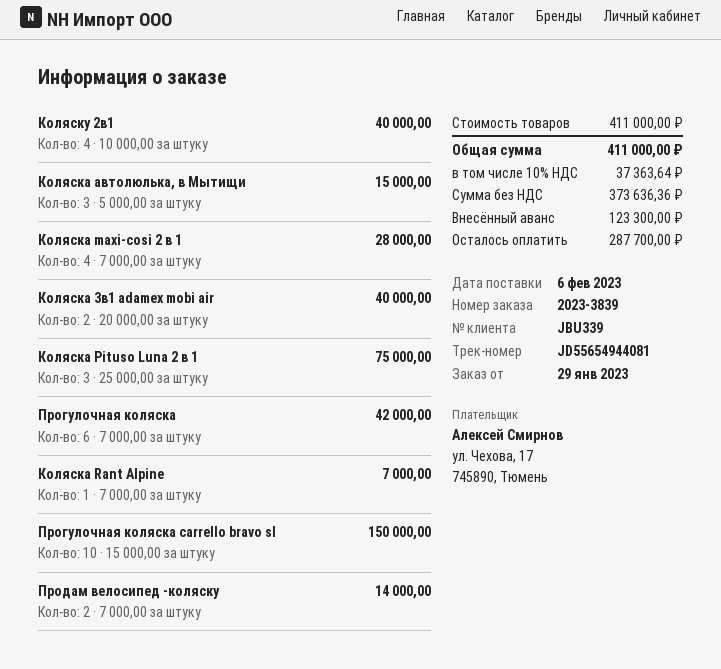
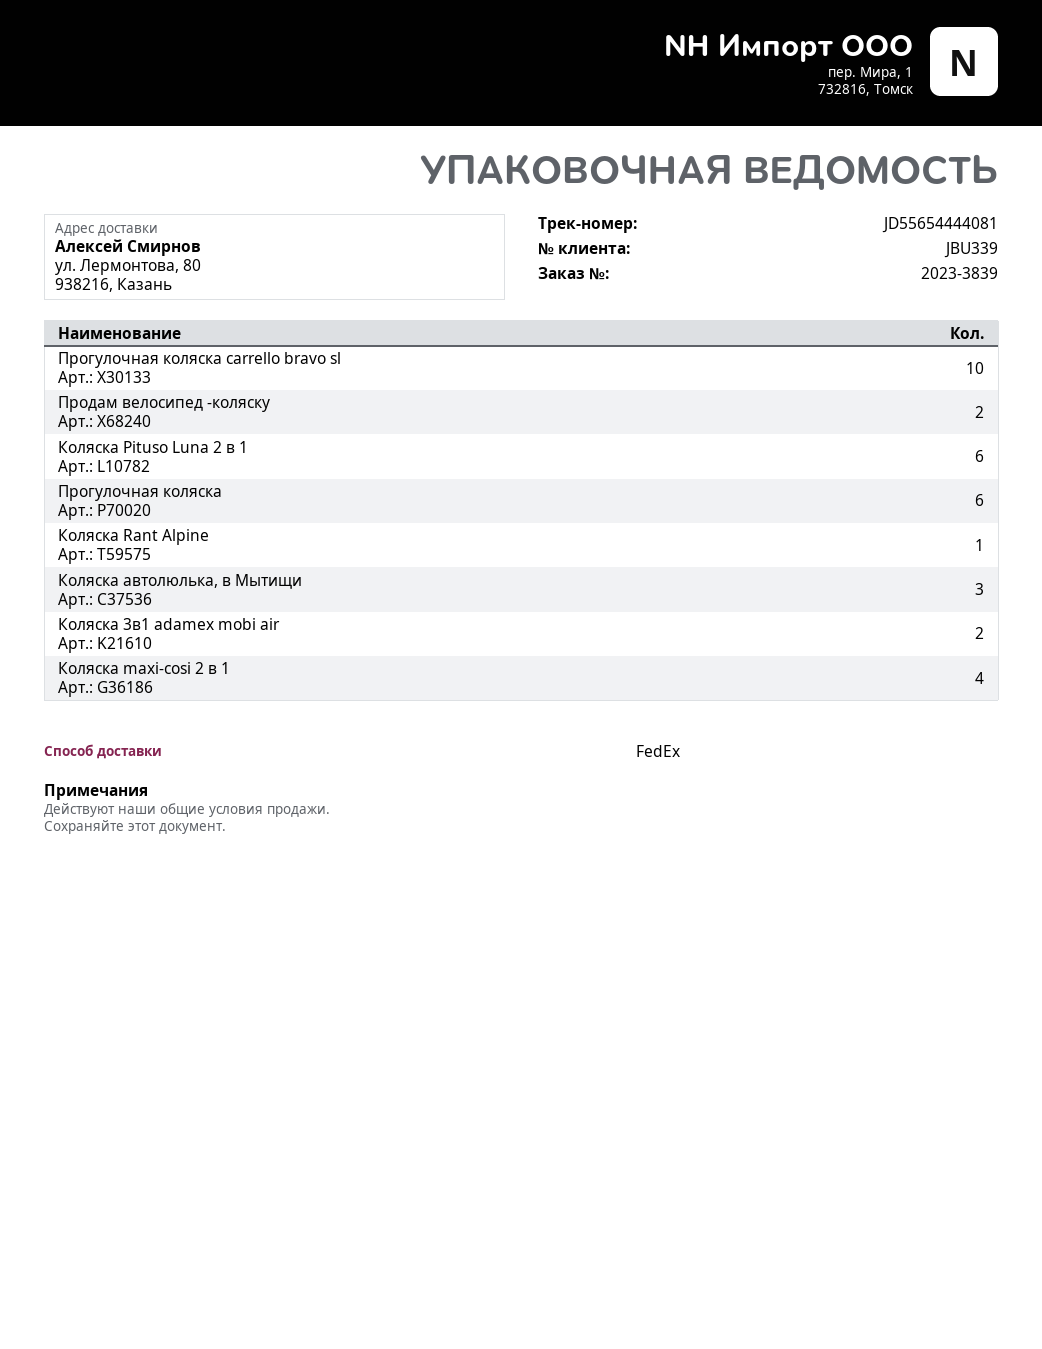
tracking number: JD55654944081 -> JD55654444081
Коляску 2в1: 4 -> none
Коляска Pituso Luna 2 в 1: 3 -> 6

